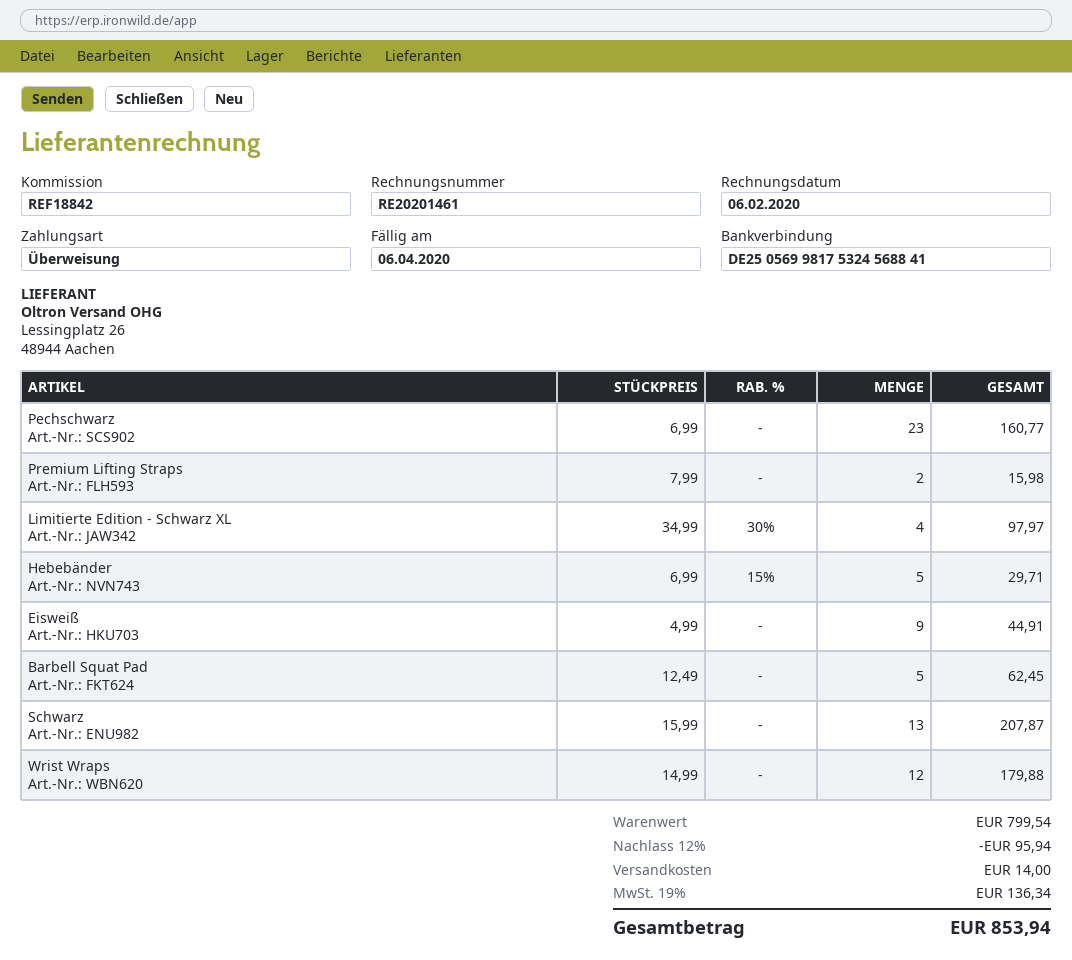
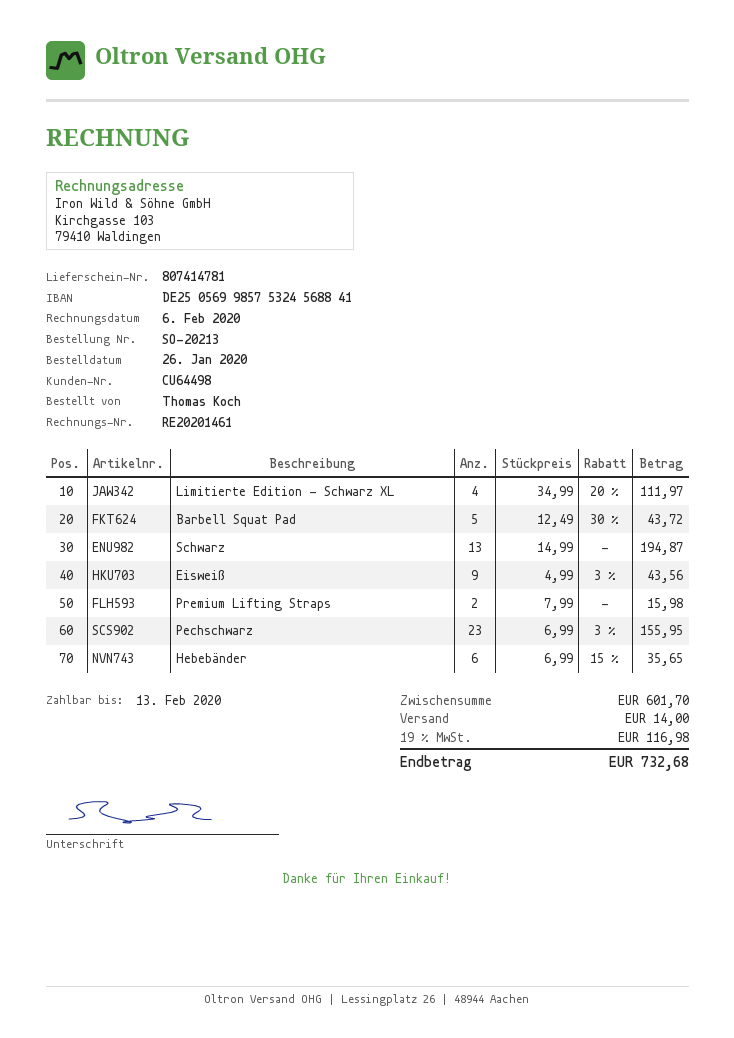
due date: 2020-04-06 -> 2020-02-13
bank account: DE25056998175324568841 -> DE25056998575324568841
Pechschwarz: 23 x 6.99 = 160.77 -> 23 x 6.99 - 3% = 155.95
Limitierte Edition - Schwarz XL: 4 x 34.99 - 30% = 97.97 -> 4 x 34.99 - 20% = 111.97
Hebebänder: 5 x 6.99 - 15% = 29.71 -> 6 x 6.99 - 15% = 35.65
Eisweiß: 9 x 4.99 = 44.91 -> 9 x 4.99 - 3% = 43.56
Barbell Squat Pad: 5 x 12.49 = 62.45 -> 5 x 12.49 - 30% = 43.72
Schwarz: 13 x 15.99 = 207.87 -> 13 x 14.99 = 194.87
Wrist Wraps: 12 x 14.99 = 179.88 -> none
subtotal: 799.54 -> 601.70
discount: 12% = 95.94 -> none
tax: 19% = 136.34 -> 19% = 116.98
total: 853.94 -> 732.68

